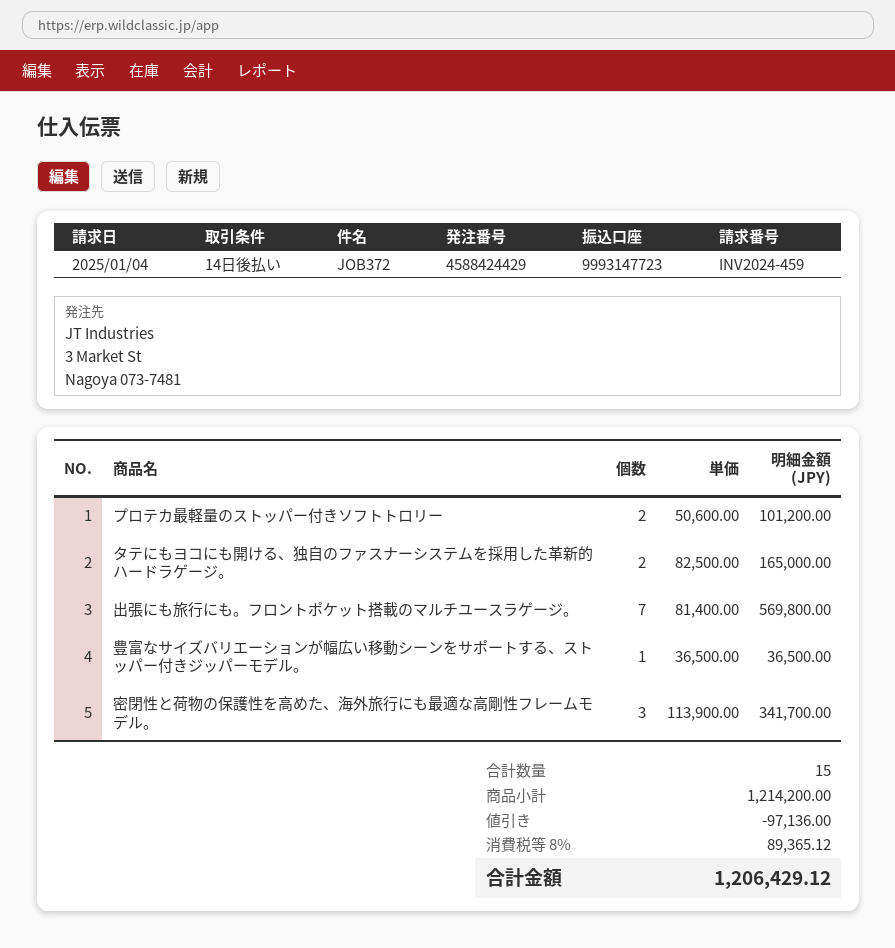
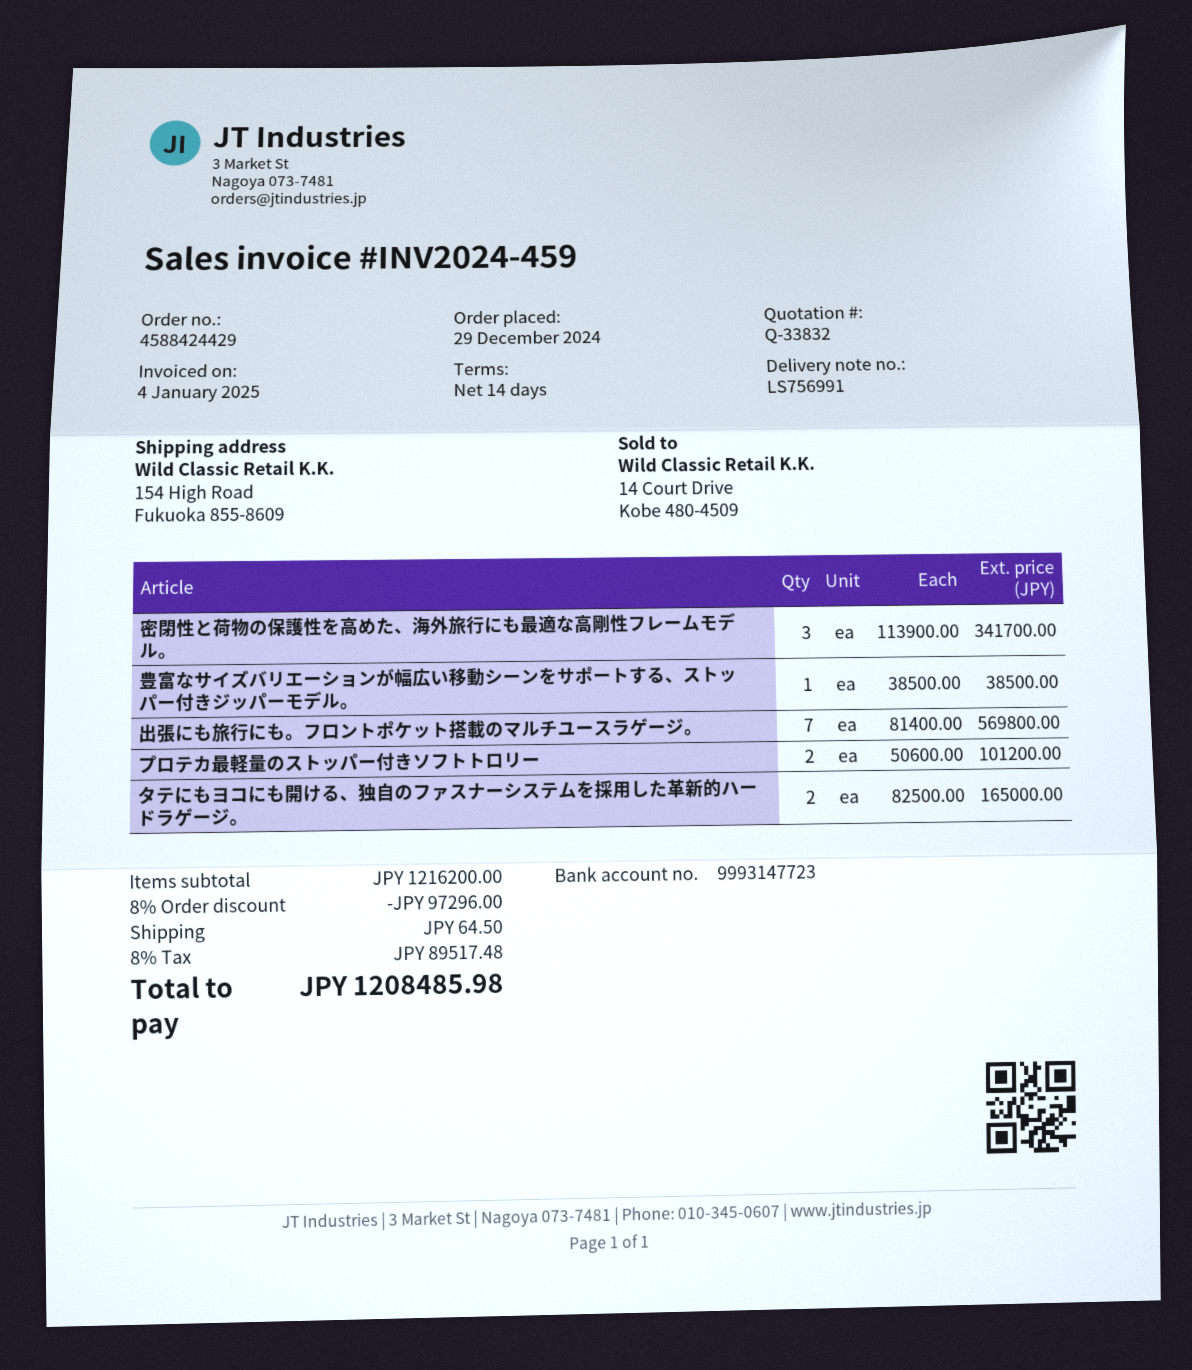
豊富なサイズバリエーションが幅広い移動シーンをサポートする、ストッパー付きジッパーモデル。: 1 x 36500.00 = 36500.00 -> 1 x 38500.00 = 38500.00
subtotal: 1214200.00 -> 1216200.00
discount: 97136.00 -> 97296.00
shipping: none -> 64.50
tax: 8% = 89365.12 -> 8% = 89517.48
total: 1206429.12 -> 1208485.98

